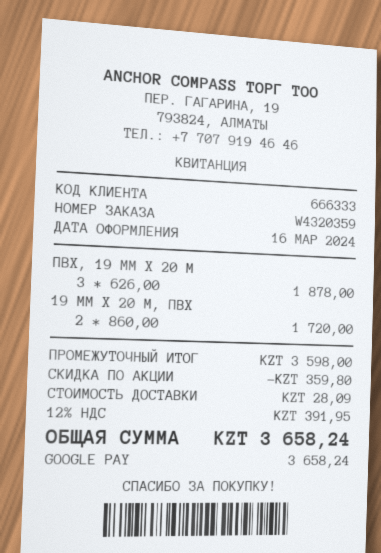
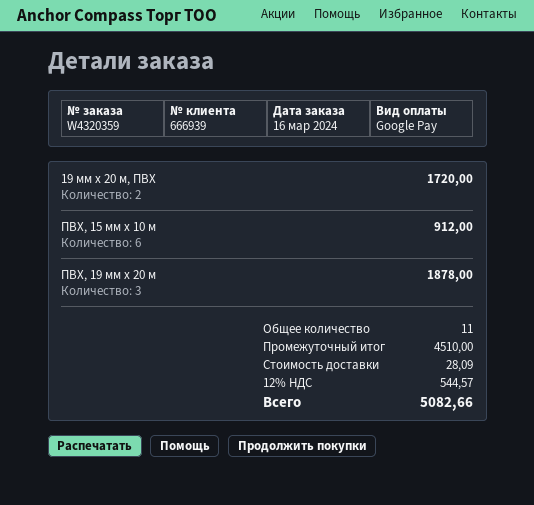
customer number: 666333 -> 666939
ПВХ, 15 мм х 10 м: none -> 6 for 912.00
subtotal: 3598.00 -> 4510.00
discount: 359.80 -> none
tax: 12% = 391.95 -> 12% = 544.57
total: 3658.24 -> 5082.66

